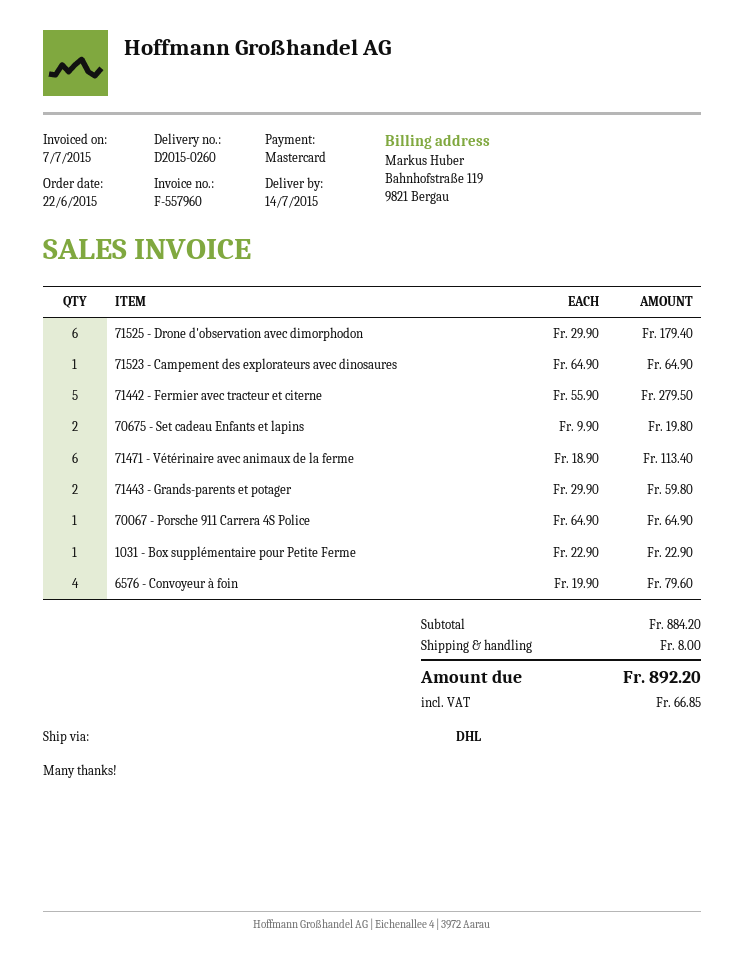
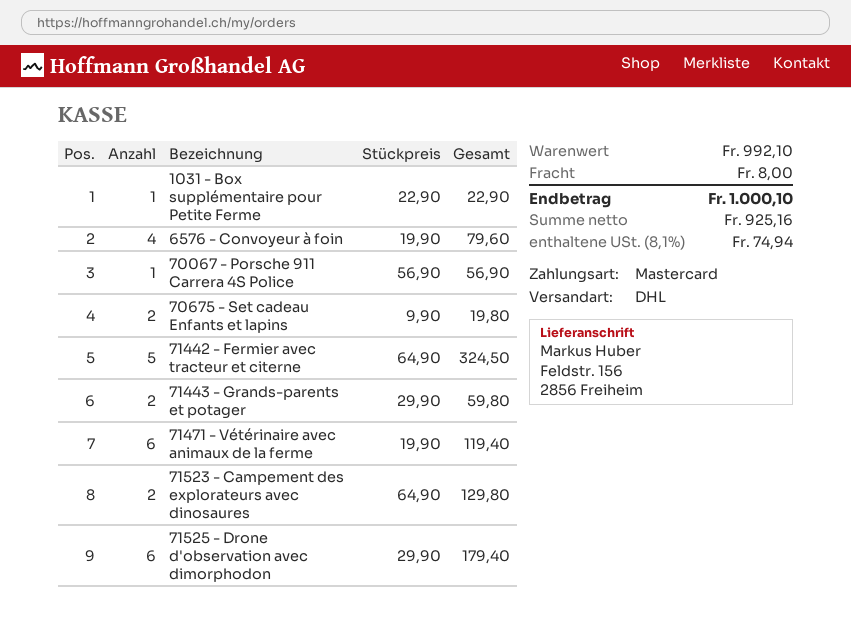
71523 - Campement des explorateurs avec dinosaures: 1 x 64.90 = 64.90 -> 2 x 64.90 = 129.80
71442 - Fermier avec tracteur et citerne: 5 x 55.90 = 279.50 -> 5 x 64.90 = 324.50
71471 - Vétérinaire avec animaux de la ferme: 6 x 18.90 = 113.40 -> 6 x 19.90 = 119.40
70067 - Porsche 911 Carrera 4S Police: 1 x 64.90 = 64.90 -> 1 x 56.90 = 56.90
subtotal: 884.20 -> 992.10
tax: 66.85 -> 74.94
total: 892.20 -> 1000.10

